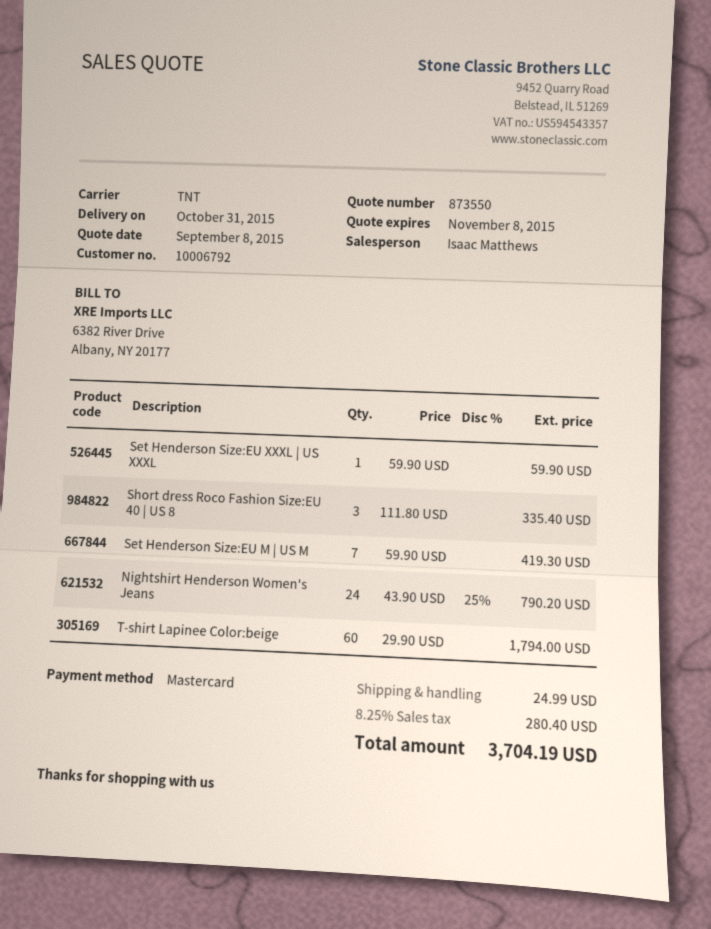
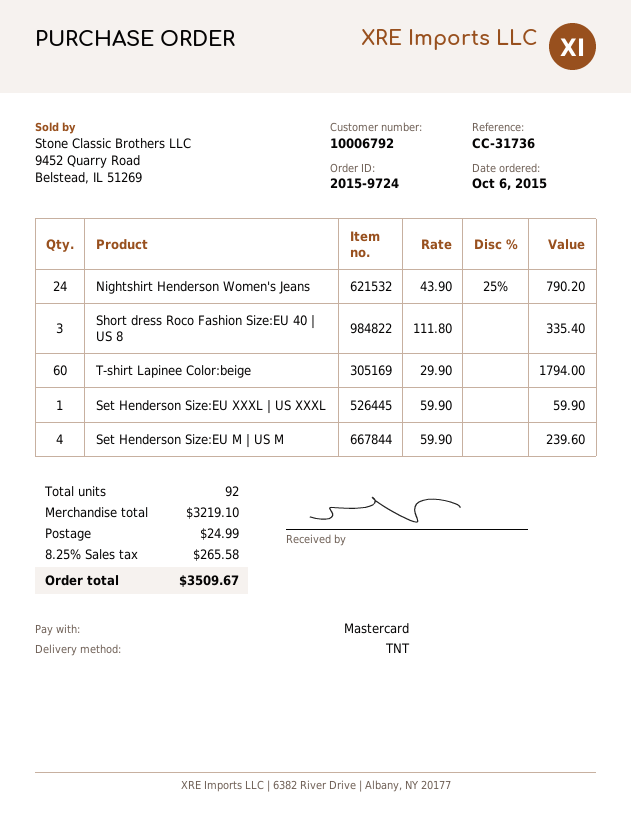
Set Henderson Size:EU M | US M: 7 x 59.90 = 419.30 -> 4 x 59.90 = 239.60
tax: 8.25% = 280.40 -> 8.25% = 265.58
total: 3704.19 -> 3509.67

